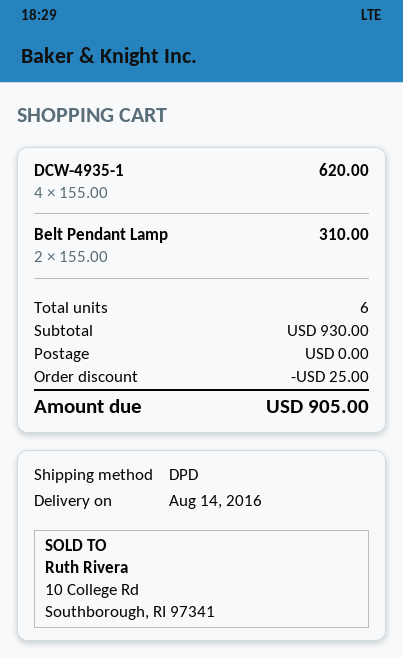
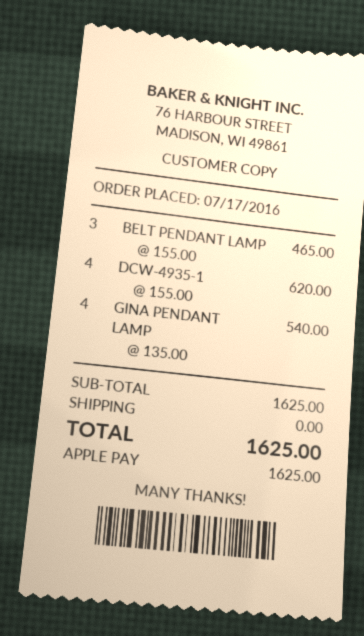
Belt Pendant Lamp: 2 x 155.00 = 310.00 -> 3 x 155.00 = 465.00
GINA PENDANT LAMP: none -> 4 x 135.00 = 540.00
subtotal: 930.00 -> 1625.00
discount: 25.00 -> none
total: 905.00 -> 1625.00

